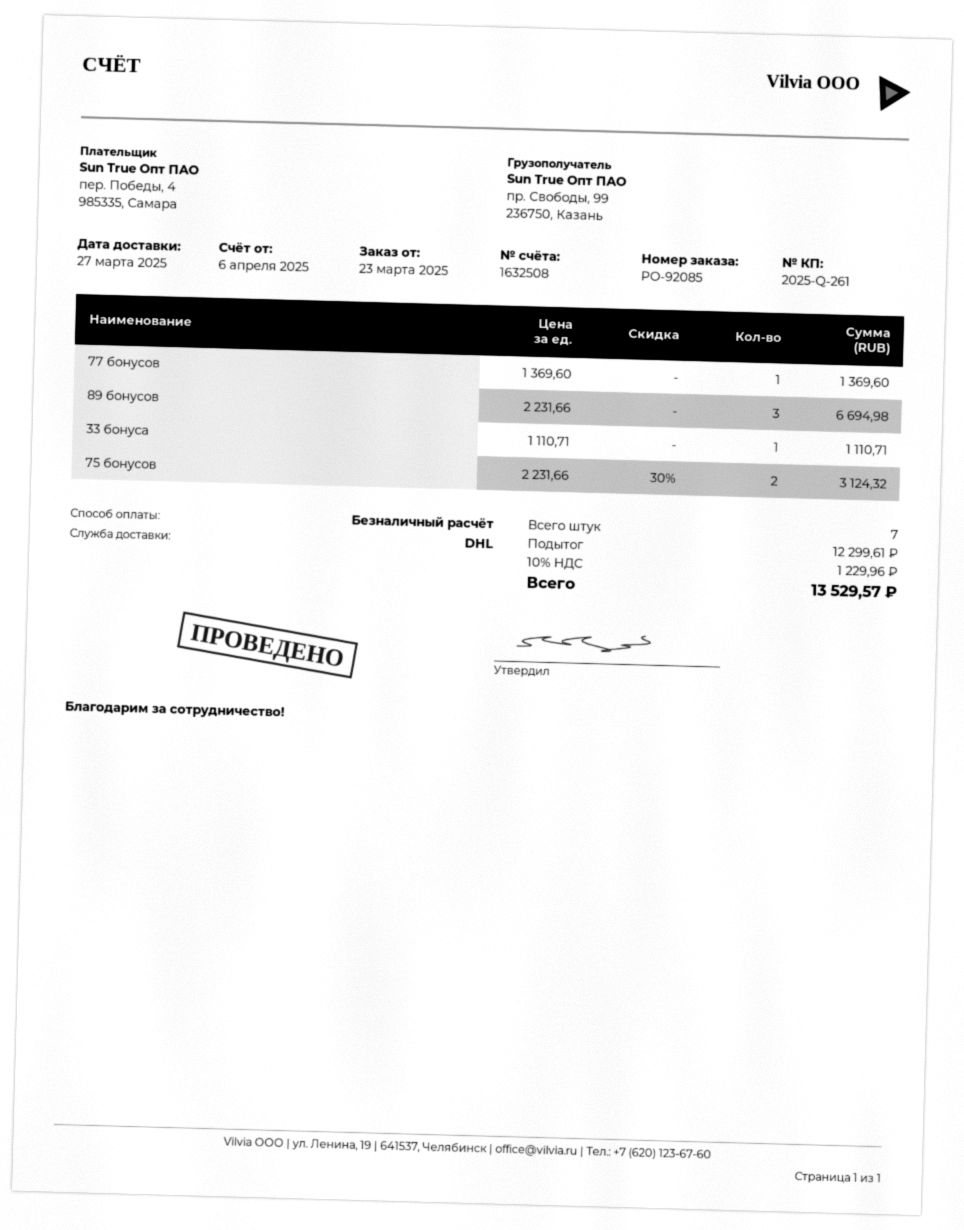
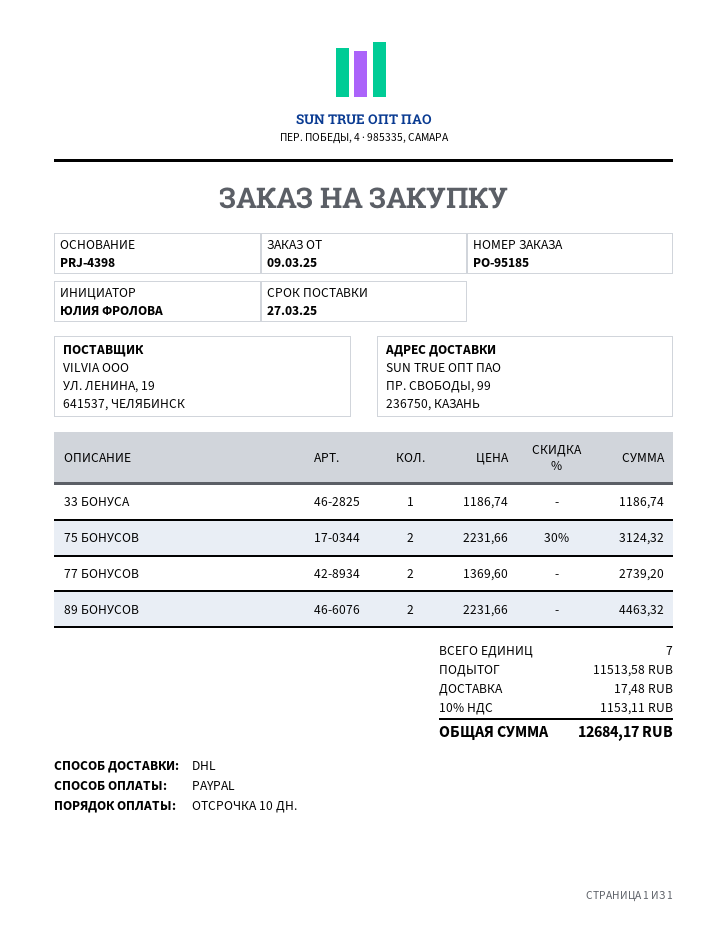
order number: PO-92085 -> PO-95185
order date: 2025-03-23 -> 2025-03-09
payment method: bank transfer -> PayPal
77 бонусов: 1 x 1369.60 = 1369.60 -> 2 x 1369.60 = 2739.20
89 бонусов: 3 x 2231.66 = 6694.98 -> 2 x 2231.66 = 4463.32
33 бонуса: 1 x 1110.71 = 1110.71 -> 1 x 1186.74 = 1186.74
subtotal: 12299.61 -> 11513.58
shipping: none -> 17.48
tax: 10% = 1229.96 -> 10% = 1153.11
total: 13529.57 -> 12684.17

